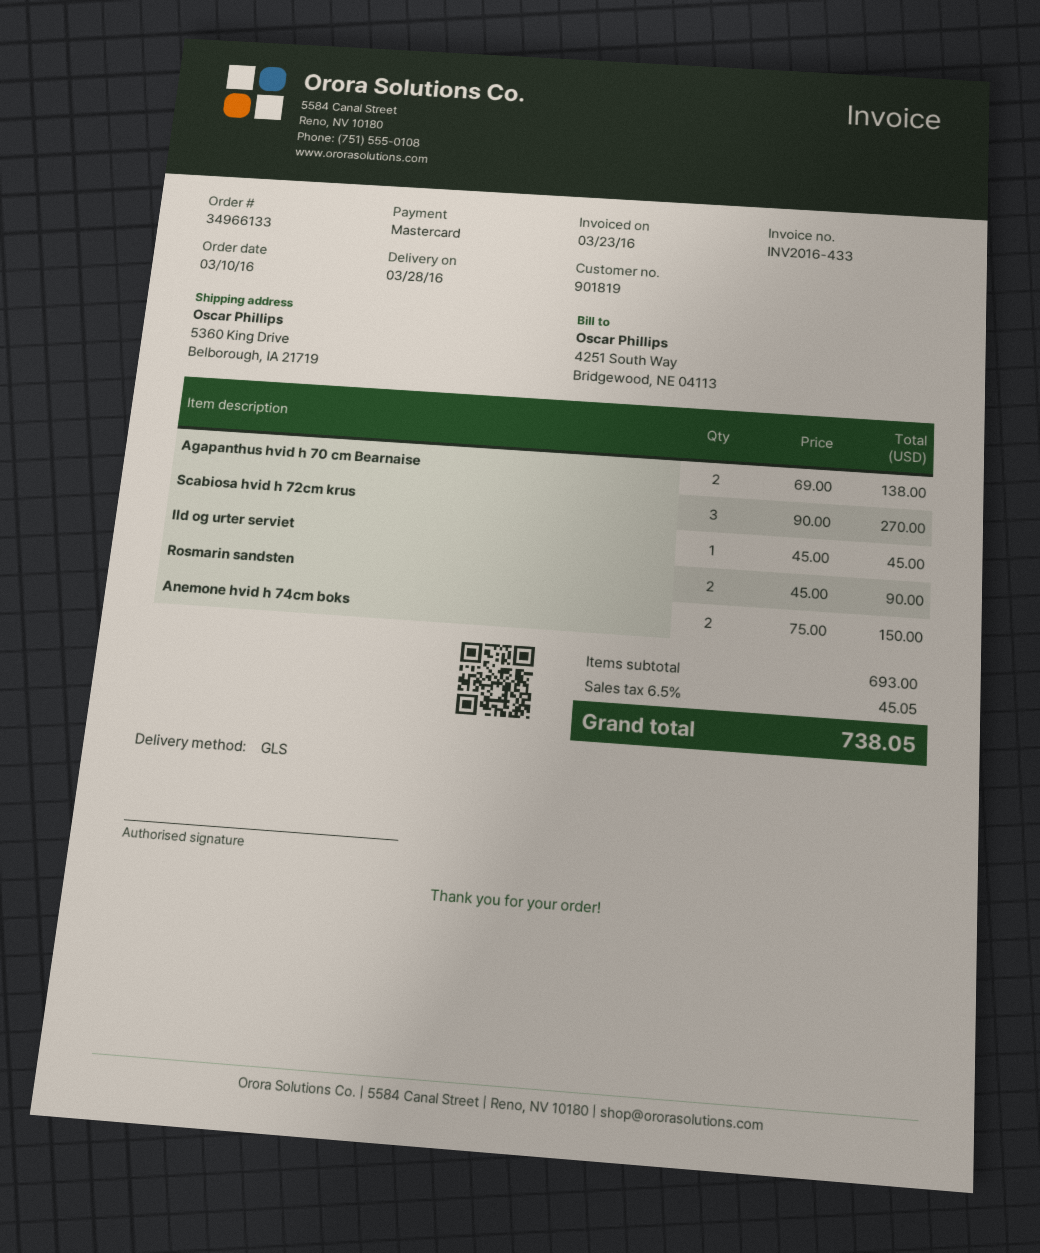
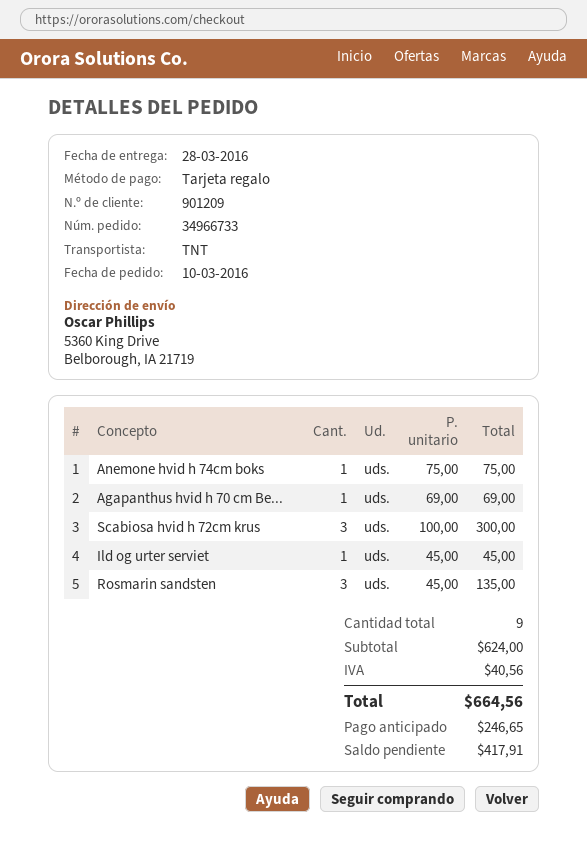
order number: 34966133 -> 34966733
customer number: 901819 -> 901209
payment method: Mastercard -> gift card
shipping method: GLS -> TNT
Agapanthus hvid h 70 cm Bearnaise: 2 x 69.00 = 138.00 -> 1 x 69.00 = 69.00
Scabiosa hvid h 72cm krus: 3 x 90.00 = 270.00 -> 3 x 100.00 = 300.00
Rosmarin sandsten: 2 x 45.00 = 90.00 -> 3 x 45.00 = 135.00
Anemone hvid h 74cm boks: 2 x 75.00 = 150.00 -> 1 x 75.00 = 75.00
subtotal: 693.00 -> 624.00
tax: 45.05 -> 40.56
total: 738.05 -> 664.56

